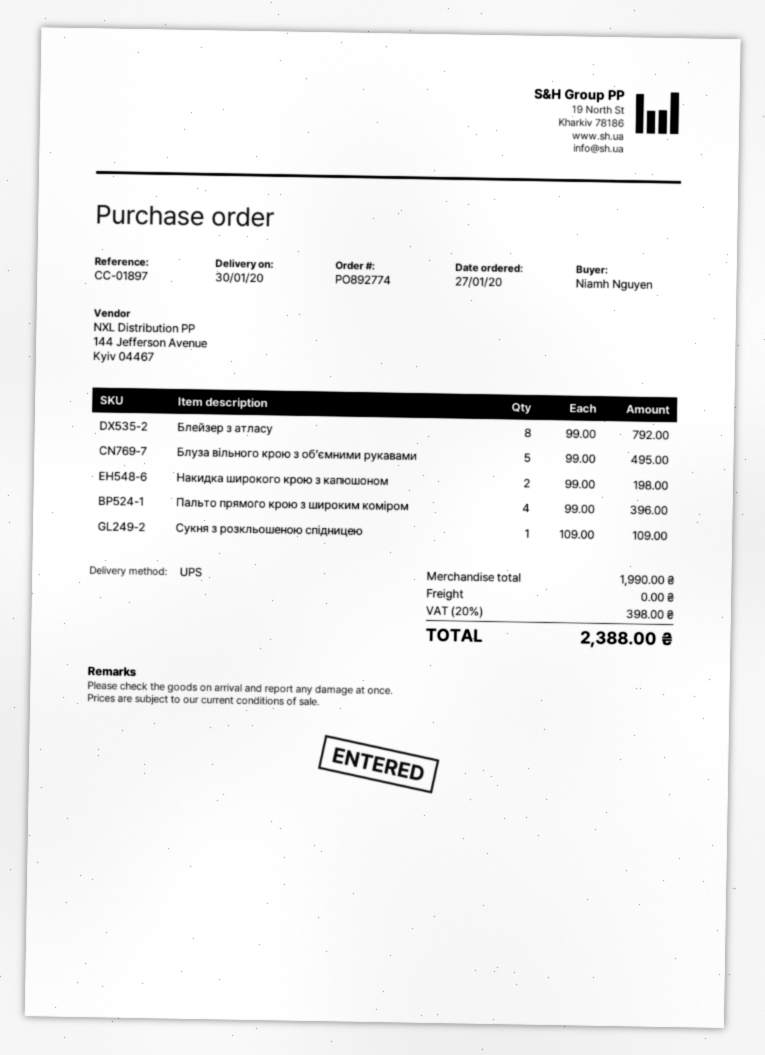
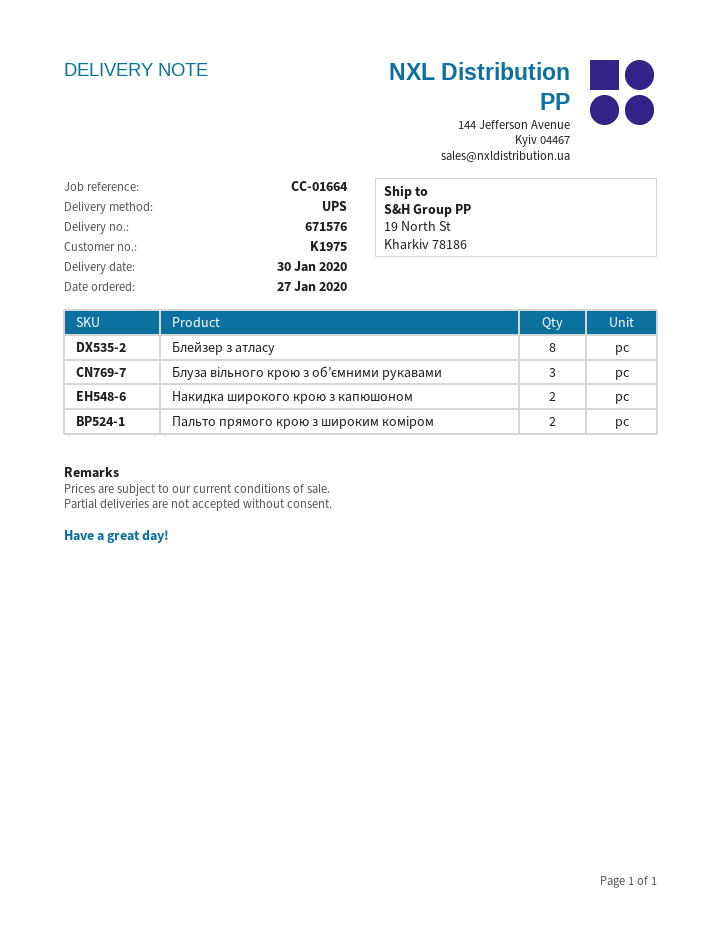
reference: CC-01897 -> CC-01664
Блуза вільного крою з об’ємними рукавами: 5 -> 3
Пальто прямого крою з широким коміром: 4 -> 2
Сукня з розкльошеною спідницею: 1 -> none

